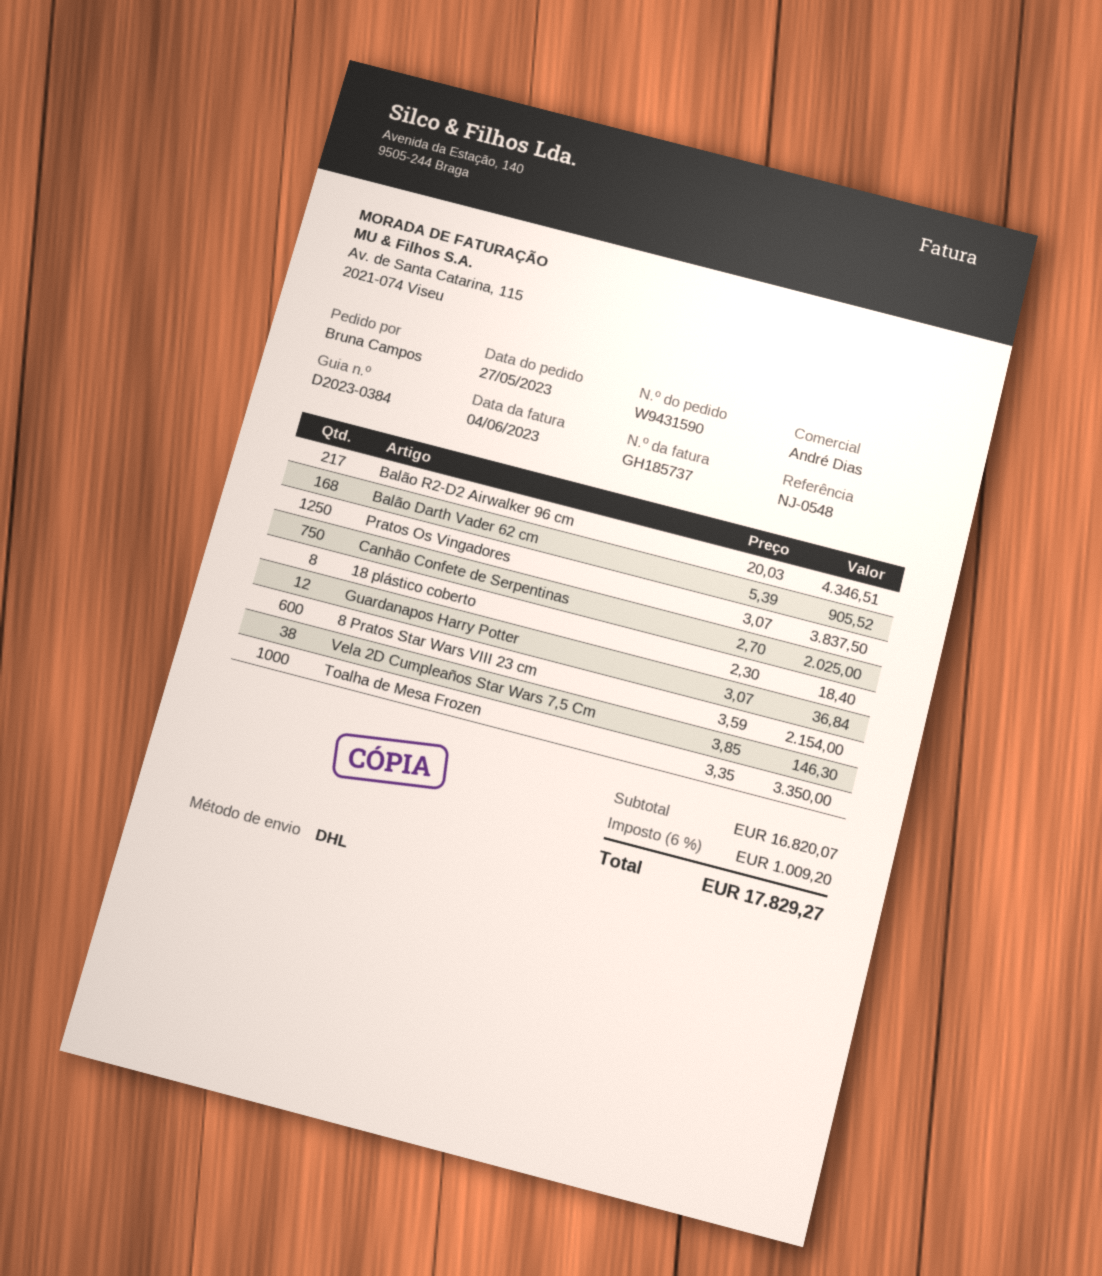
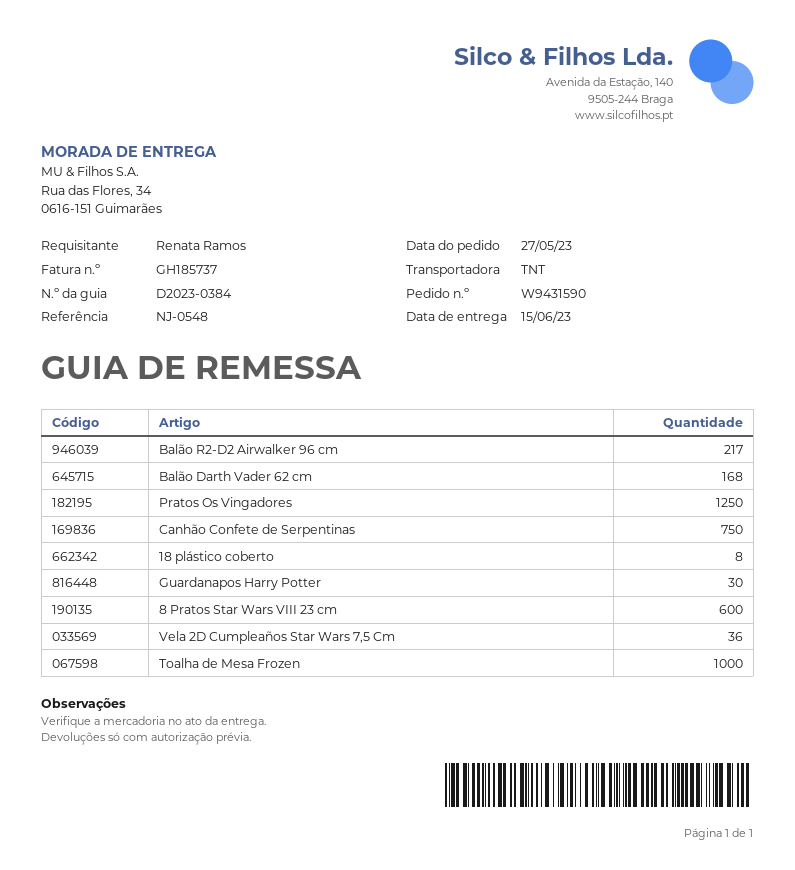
ordered by: Bruna Campos -> Renata Ramos
shipping method: DHL -> TNT
Guardanapos Harry Potter: 12 -> 30
Vela 2D Cumpleaños Star Wars 7,5 Cm: 38 -> 36

